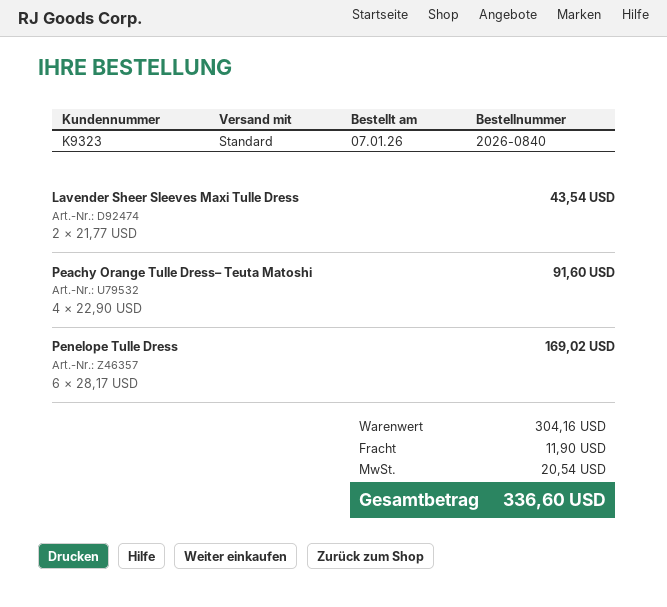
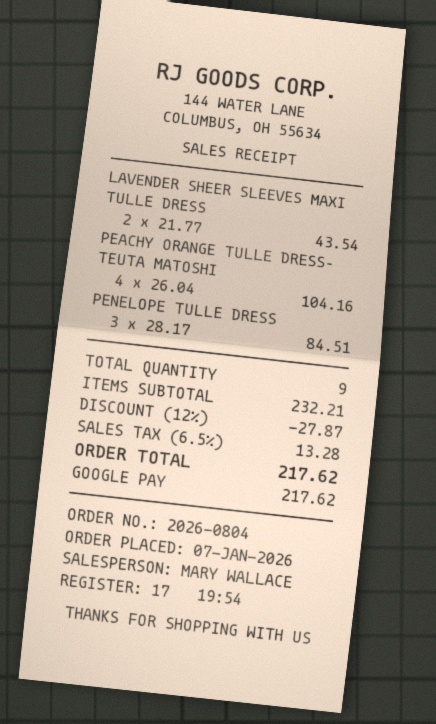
order number: 2026-0840 -> 2026-0804
Peachy Orange Tulle Dress– Teuta Matoshi: 4 x 22.90 = 91.60 -> 4 x 26.04 = 104.16
Penelope Tulle Dress: 6 x 28.17 = 169.02 -> 3 x 28.17 = 84.51
subtotal: 304.16 -> 232.21
discount: none -> 12% = 27.87
shipping: 11.90 -> none
tax: 20.54 -> 13.28
total: 336.60 -> 217.62

